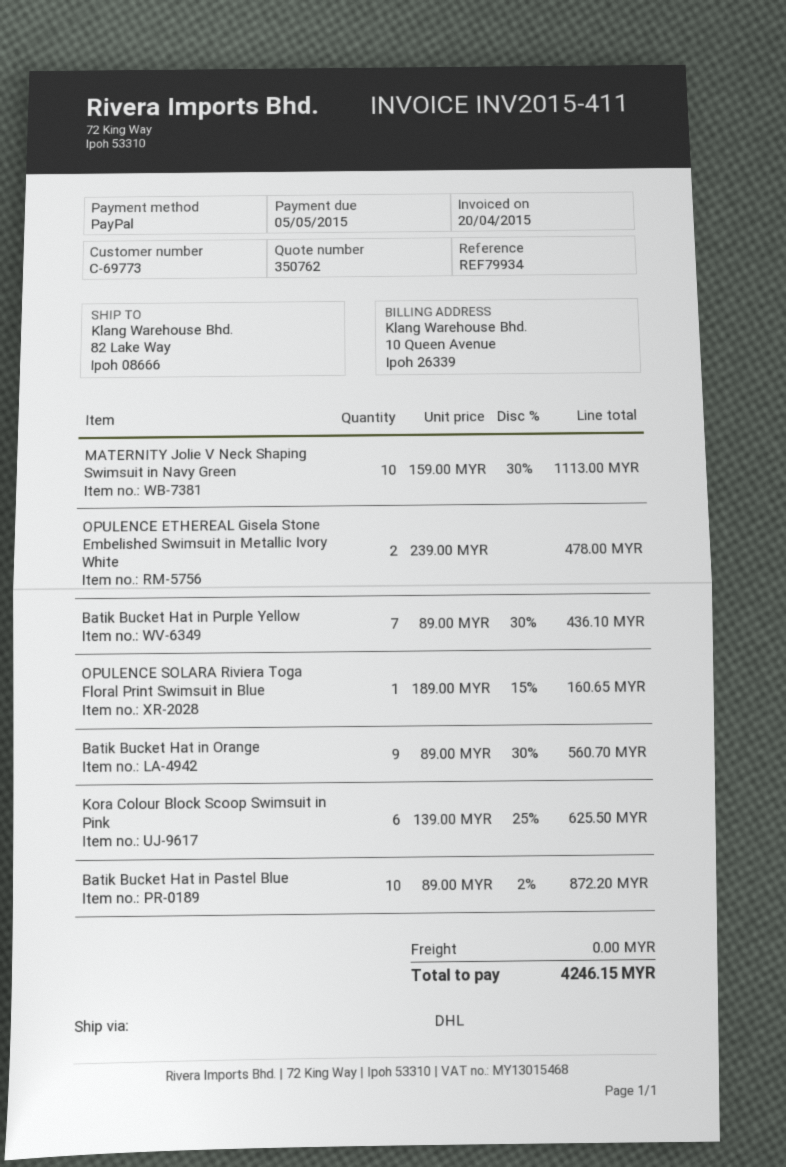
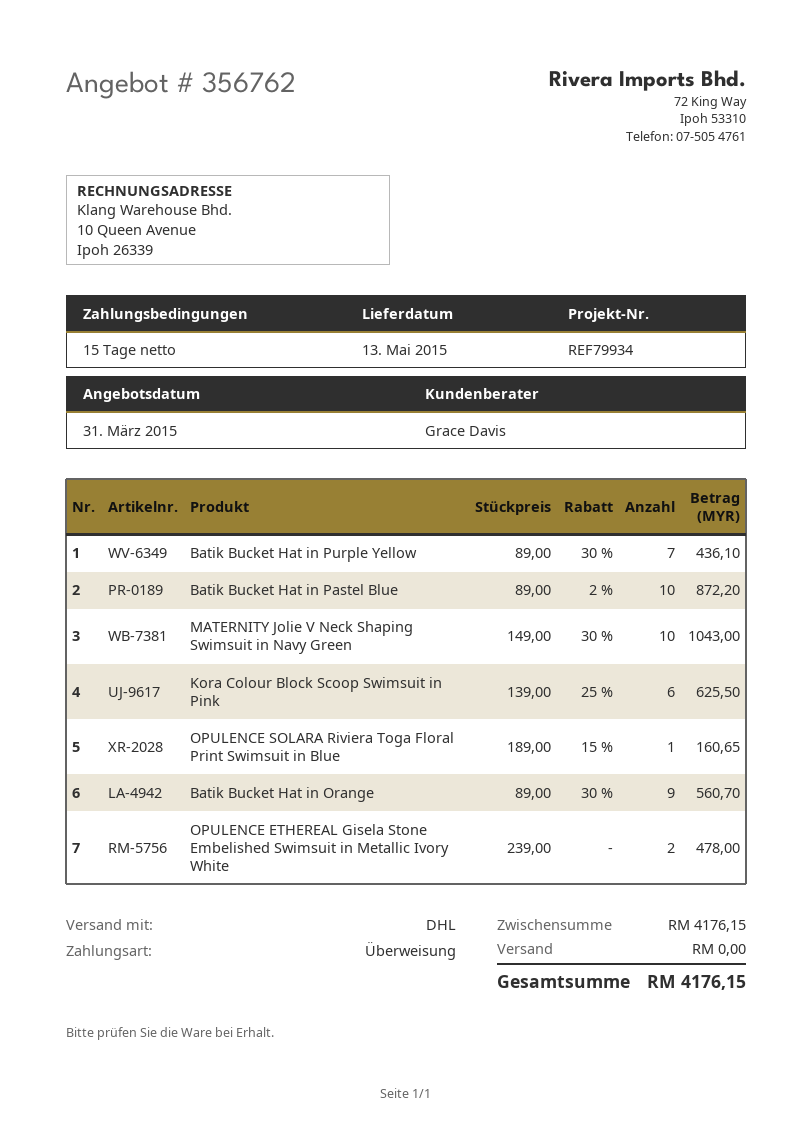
quote number: 350762 -> 356762
payment method: PayPal -> bank transfer
MATERNITY Jolie V Neck Shaping Swimsuit in Navy Green: 10 x 159.00 - 30% = 1113.00 -> 10 x 149.00 - 30% = 1043.00
total: 4246.15 -> 4176.15

